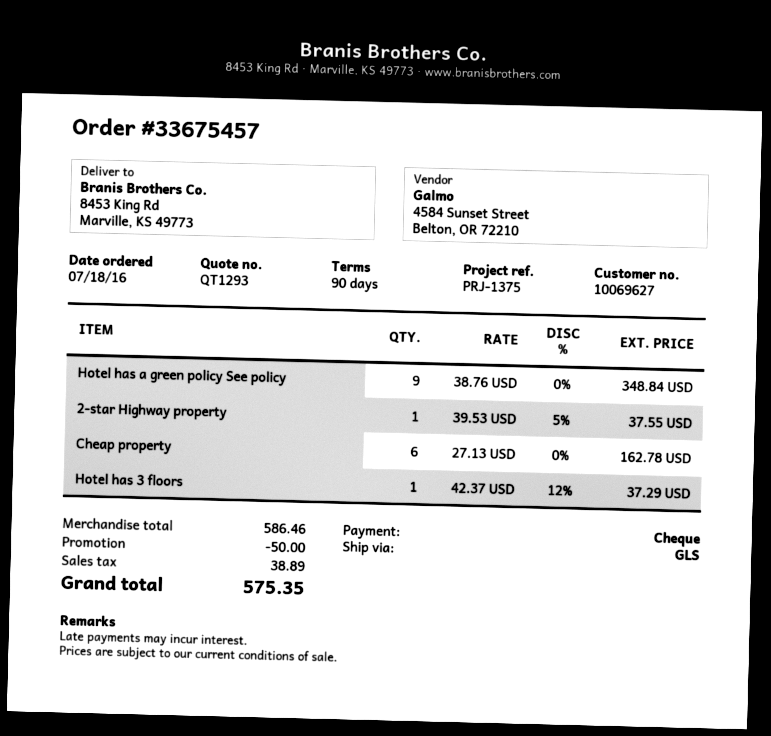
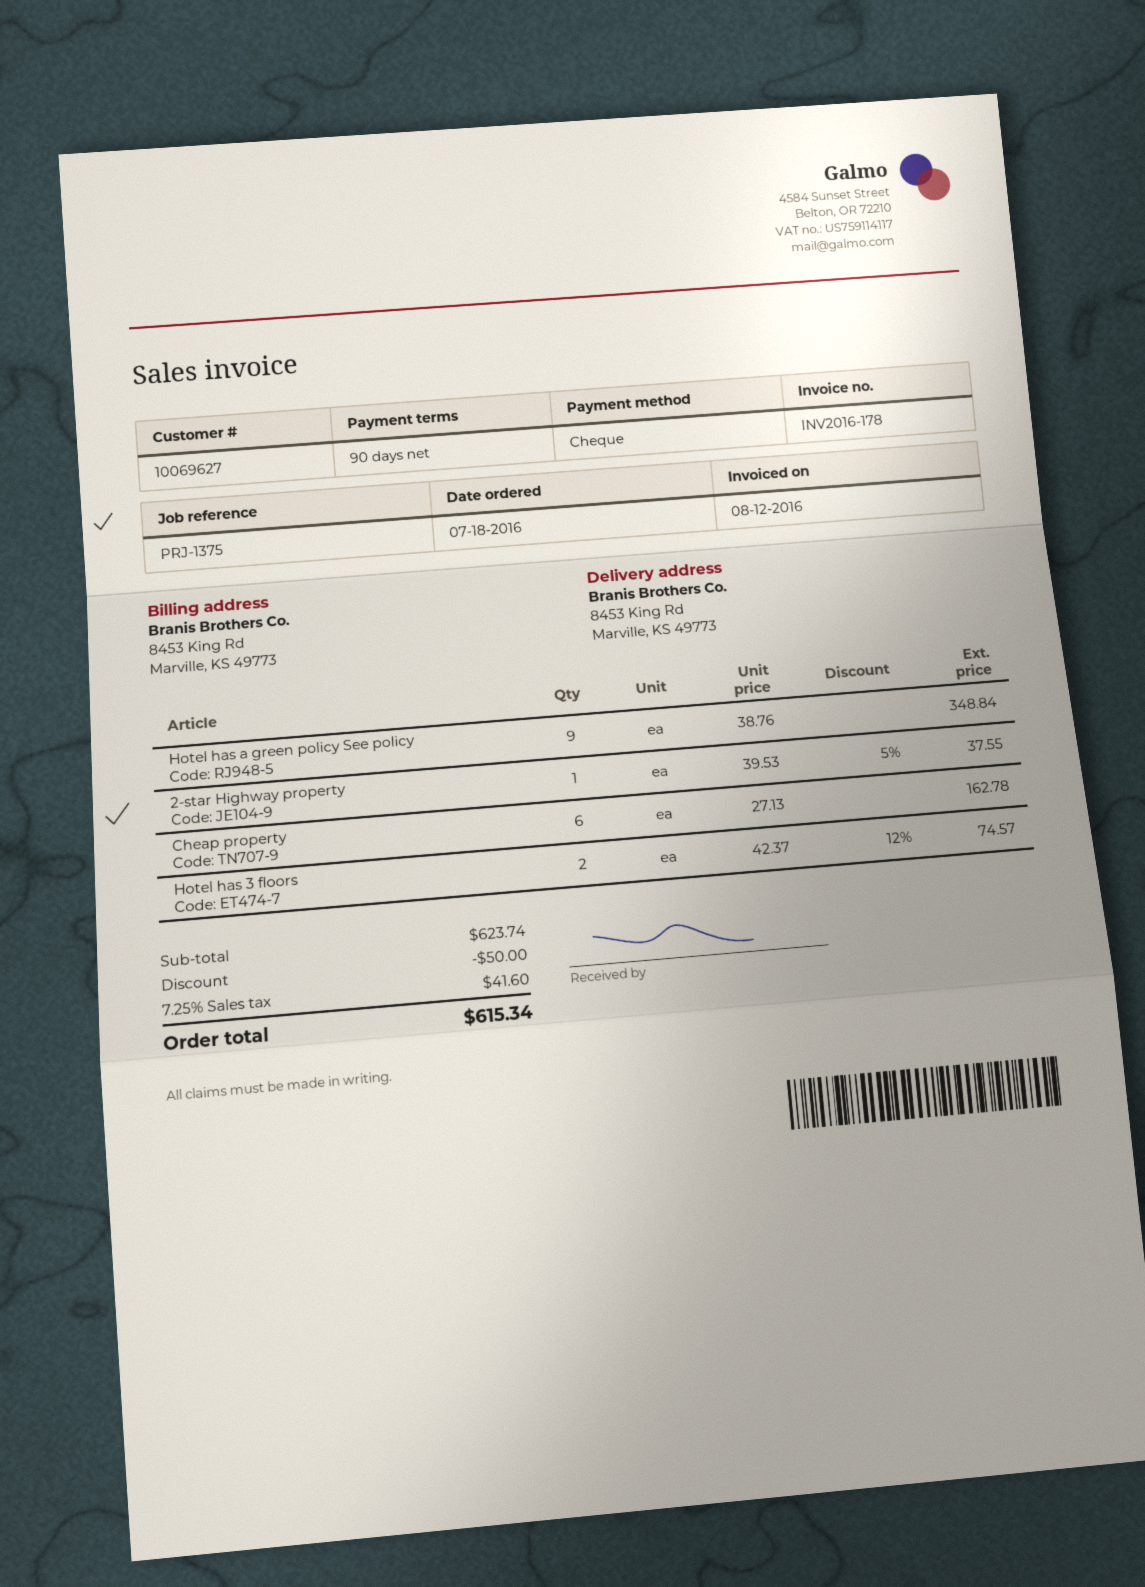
Hotel has 3 floors: 1 x 42.37 - 12% = 37.29 -> 2 x 42.37 - 12% = 74.57
subtotal: 586.46 -> 623.74
tax: 38.89 -> 41.60
total: 575.35 -> 615.34

